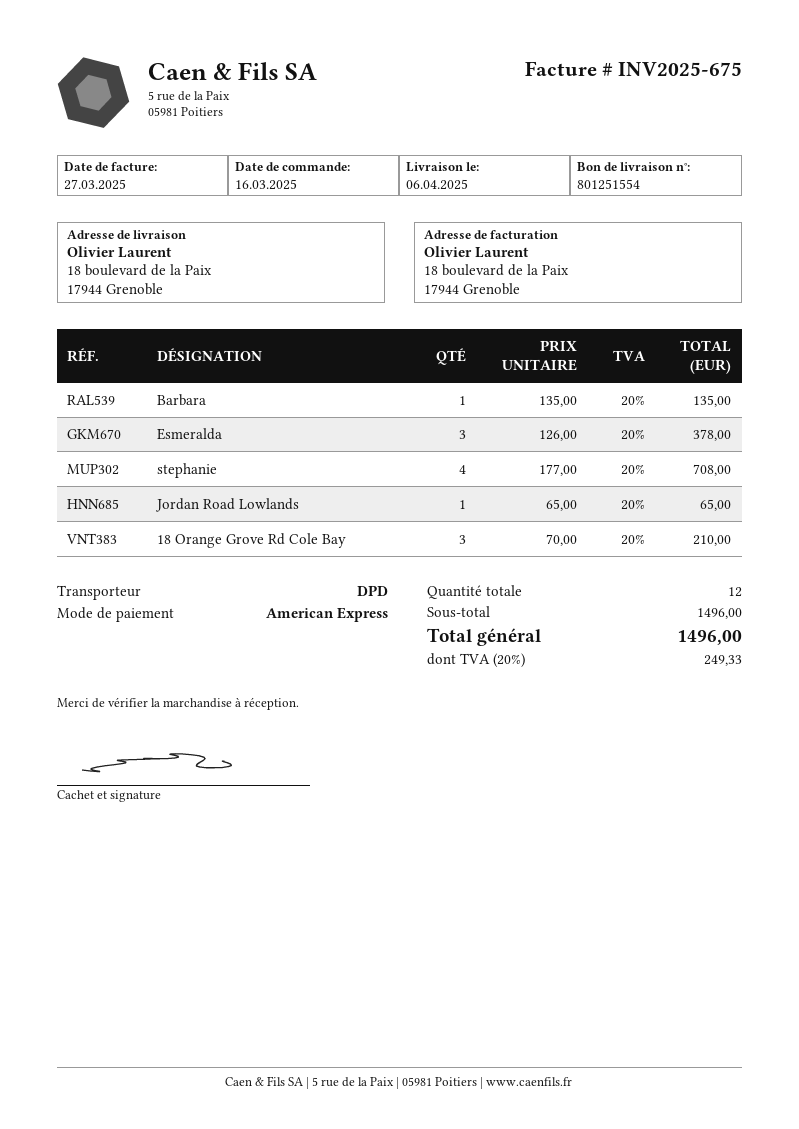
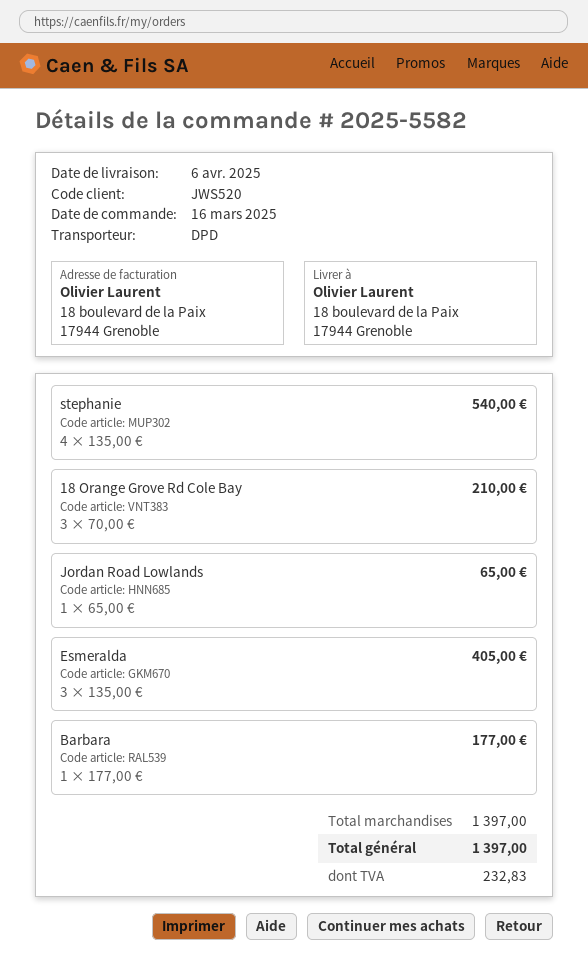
Barbara: 1 x 135.00 = 135.00 -> 1 x 177.00 = 177.00
Esmeralda: 3 x 126.00 = 378.00 -> 3 x 135.00 = 405.00
stephanie: 4 x 177.00 = 708.00 -> 4 x 135.00 = 540.00
subtotal: 1496.00 -> 1397.00
tax: 249.33 -> 232.83
total: 1496.00 -> 1397.00

